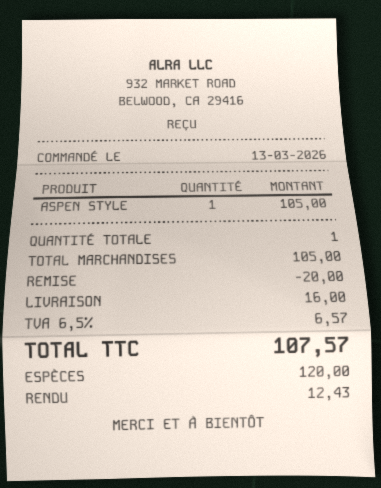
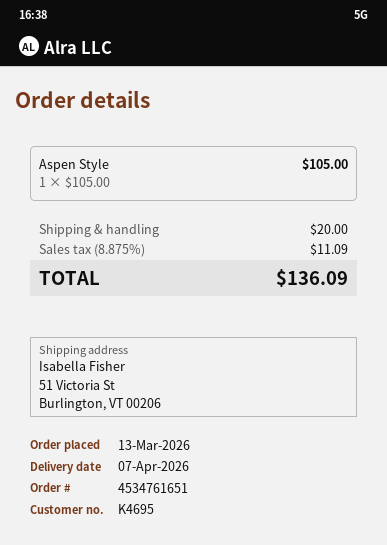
discount: 20.00 -> none
shipping: 16.00 -> 20.00
tax: 6.5% = 6.57 -> 8.875% = 11.09
total: 107.57 -> 136.09

